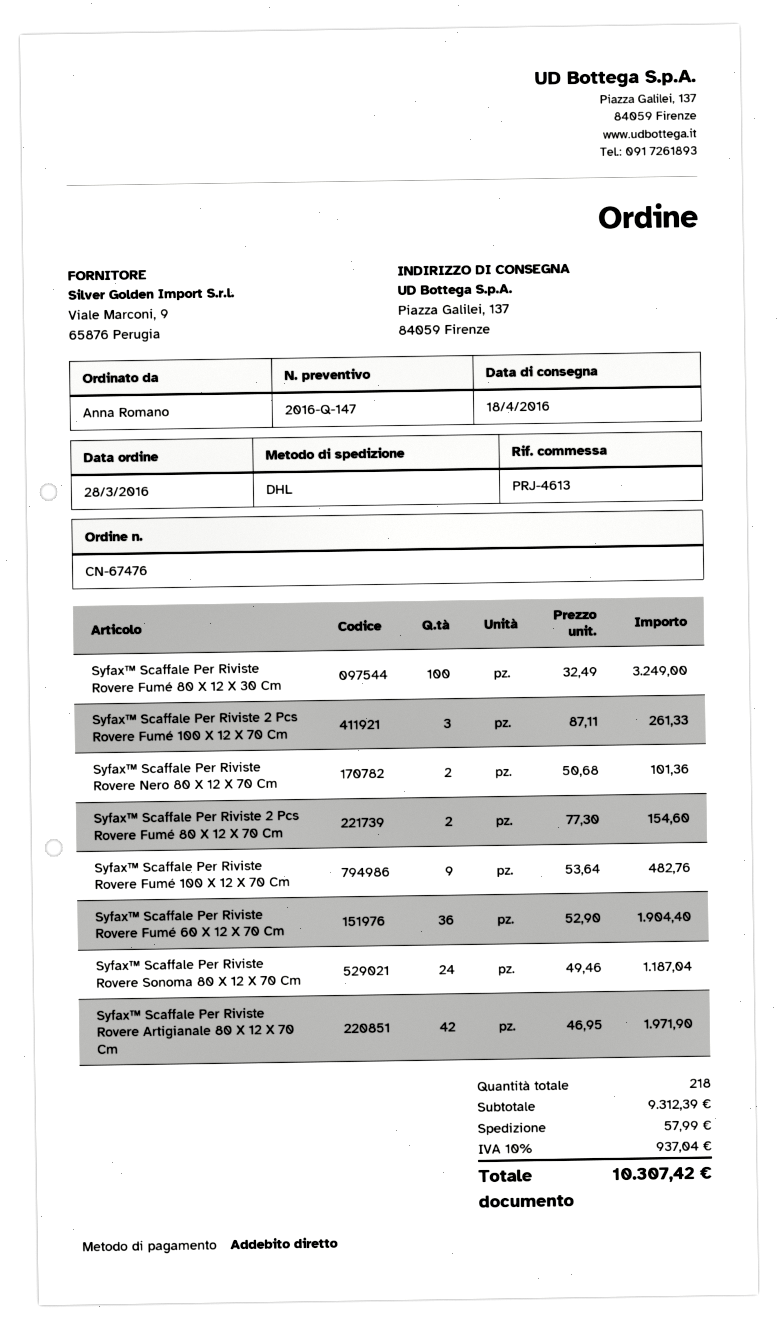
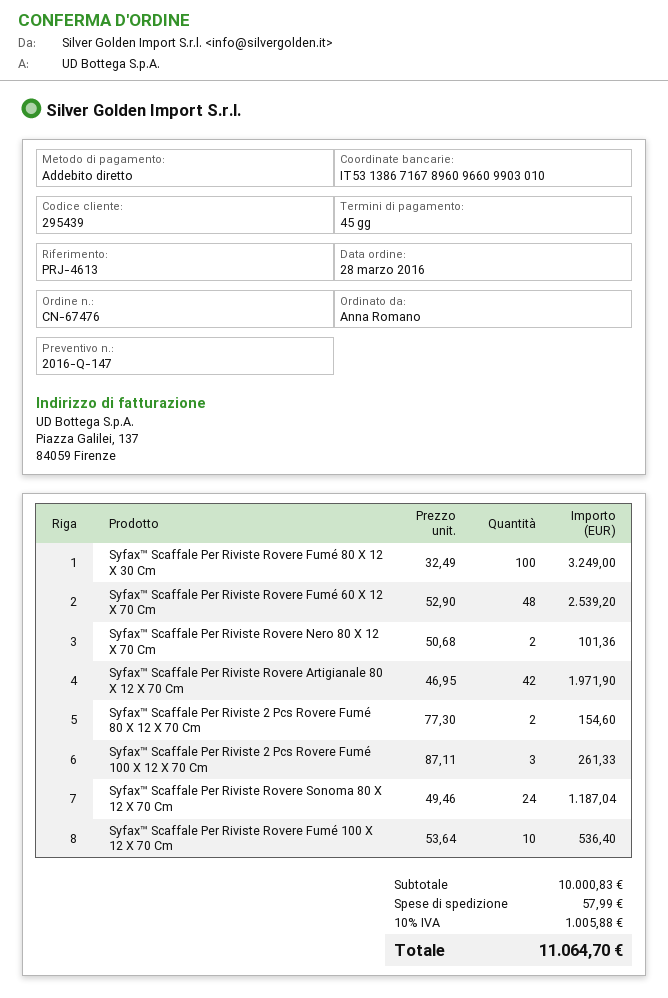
Syfax™ Scaffale Per Riviste Rovere Fumé 100 X 12 X 70 Cm: 9 x 53.64 = 482.76 -> 10 x 53.64 = 536.40
Syfax™ Scaffale Per Riviste Rovere Fumé 60 X 12 X 70 Cm: 36 x 52.90 = 1904.40 -> 48 x 52.90 = 2539.20
subtotal: 9312.39 -> 10000.83
tax: 10% = 937.04 -> 10% = 1005.88
total: 10307.42 -> 11064.70

